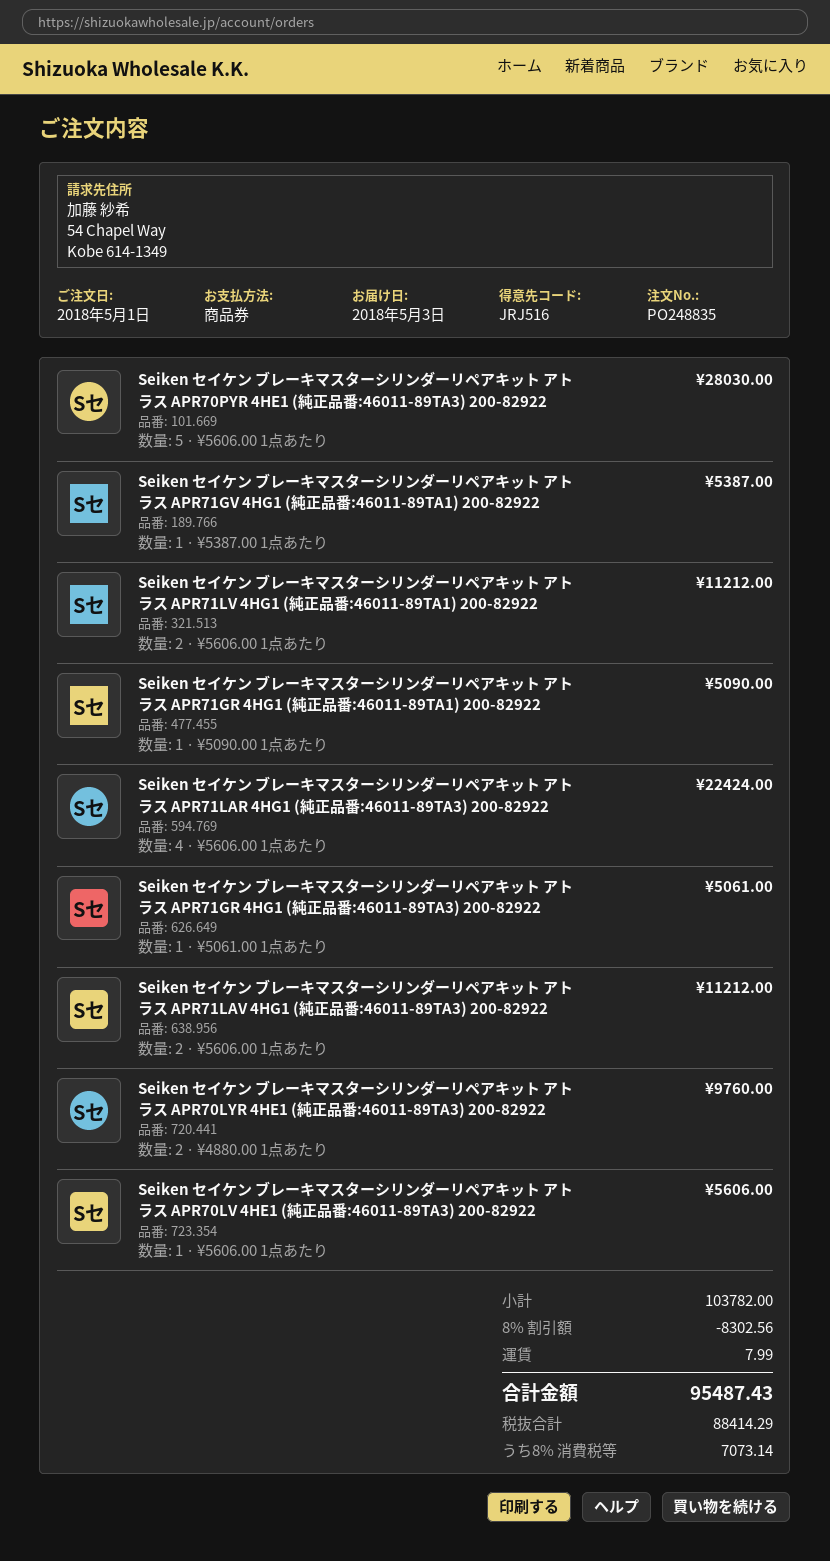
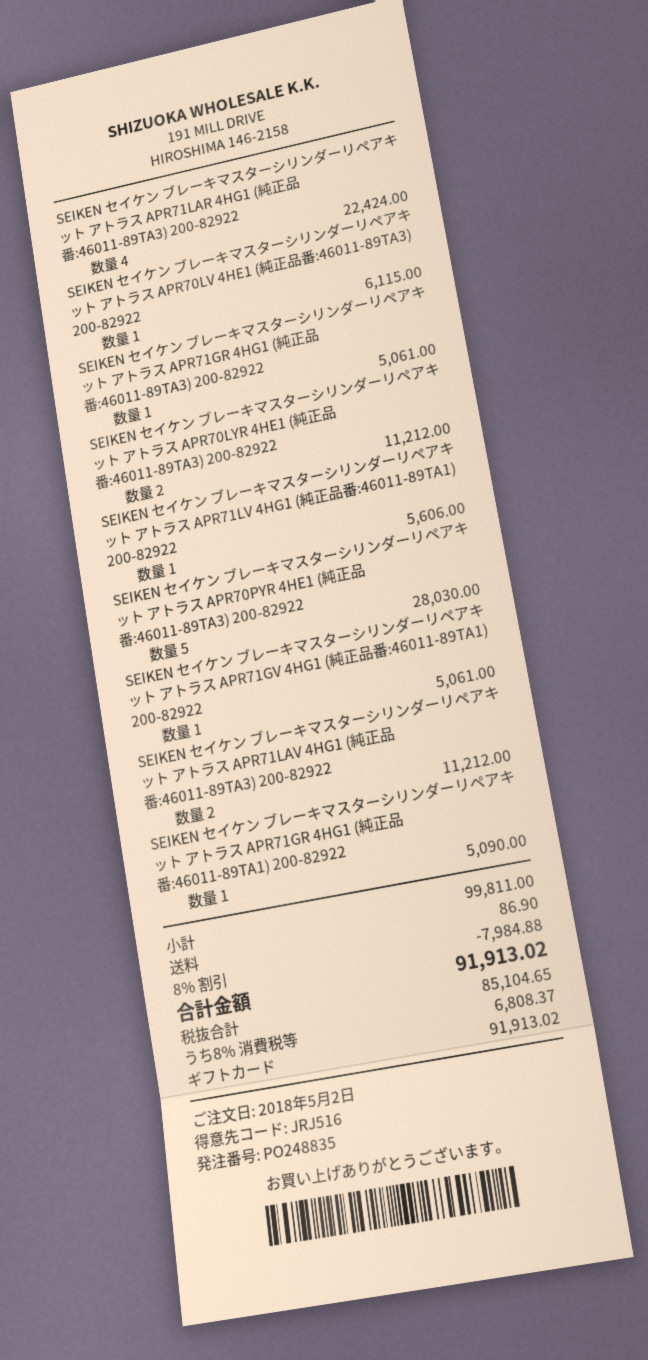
order date: 2018-05-01 -> 2018-05-02
Seiken セイケン ブレーキマスターシリンダーリペアキット アトラス APR71GV 4HG1 (純正品番:46011-89TA1) 200-82922: 1 for 5387.00 -> 1 for 5061.00
Seiken セイケン ブレーキマスターシリンダーリペアキット アトラス APR71LV 4HG1 (純正品番:46011-89TA1) 200-82922: 2 for 11212.00 -> 1 for 5606.00
Seiken セイケン ブレーキマスターシリンダーリペアキット アトラス APR70LYR 4HE1 (純正品番:46011-89TA3) 200-82922: 2 for 9760.00 -> 2 for 11212.00
Seiken セイケン ブレーキマスターシリンダーリペアキット アトラス APR70LV 4HE1 (純正品番:46011-89TA3) 200-82922: 1 for 5606.00 -> 1 for 6115.00
subtotal: 103782.00 -> 99811.00
discount: 8% = 8302.56 -> 8% = 7984.88
shipping: 7.99 -> 86.90
net: 88414.29 -> 85104.65
tax: 8% = 7073.14 -> 8% = 6808.37
total: 95487.43 -> 91913.02

